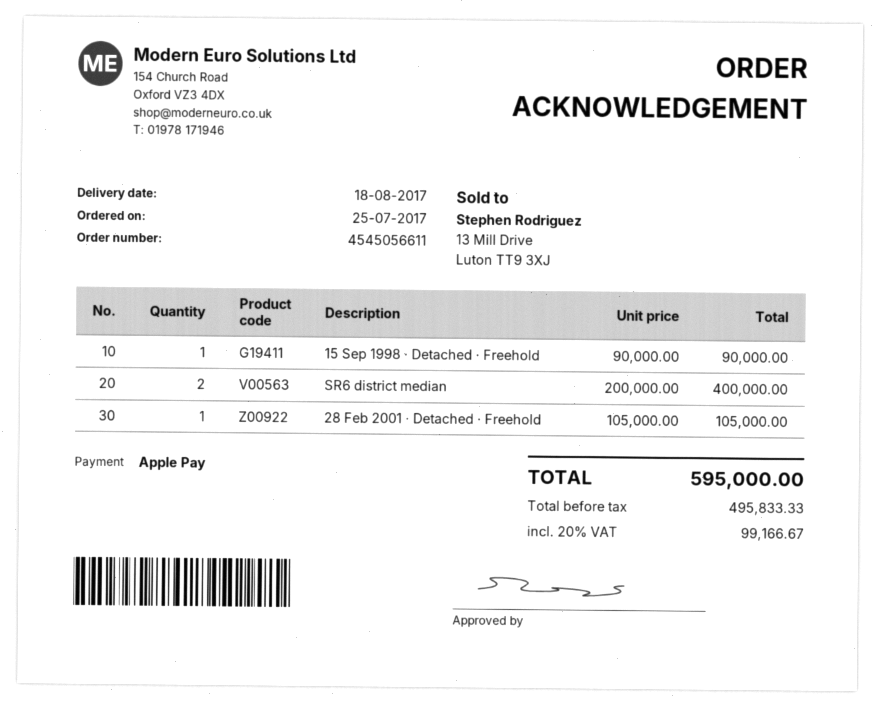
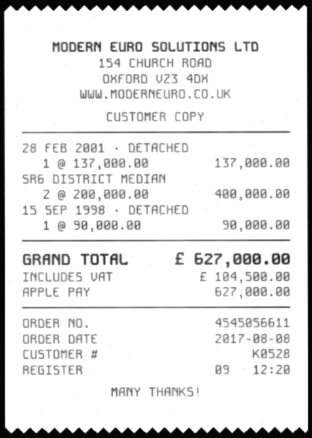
order date: 2017-07-25 -> 2017-08-08
28 Feb 2001 · Detached · Freehold: 1 x 105000.00 = 105000.00 -> 1 x 137000.00 = 137000.00
tax: 99166.67 -> 104500.00
total: 595000.00 -> 627000.00

